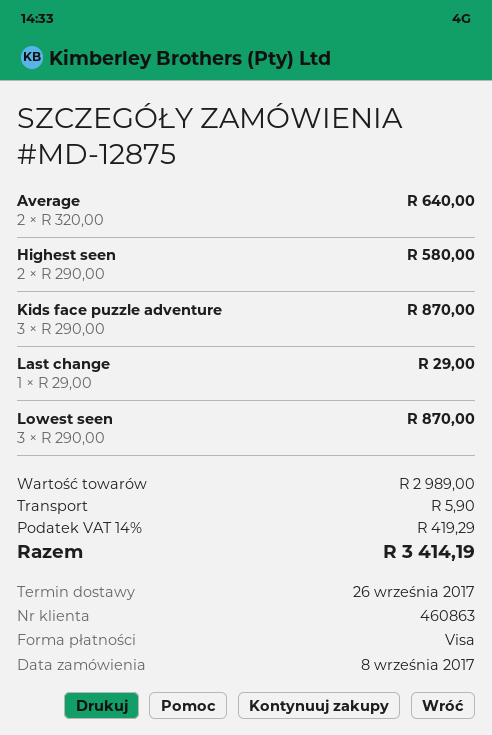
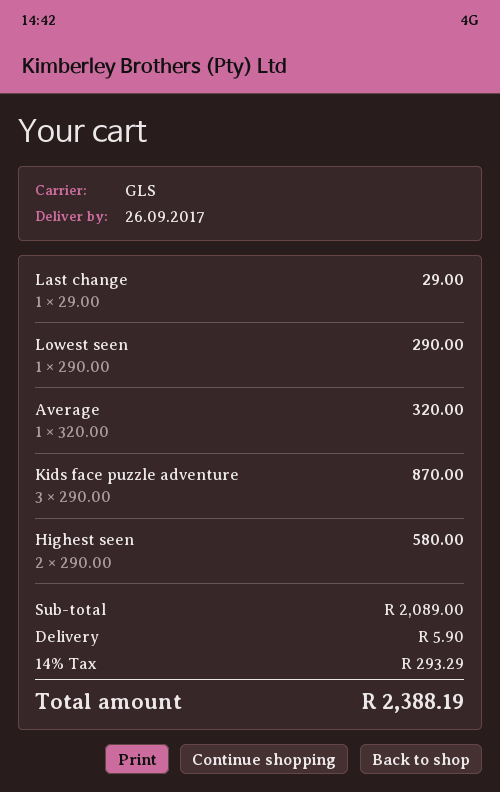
Average: 2 x 320.00 = 640.00 -> 1 x 320.00 = 320.00
Lowest seen: 3 x 290.00 = 870.00 -> 1 x 290.00 = 290.00
subtotal: 2989.00 -> 2089.00
tax: 14% = 419.29 -> 14% = 293.29
total: 3414.19 -> 2388.19

